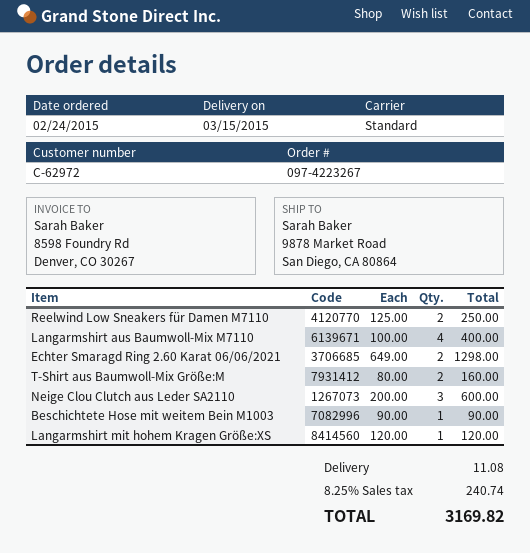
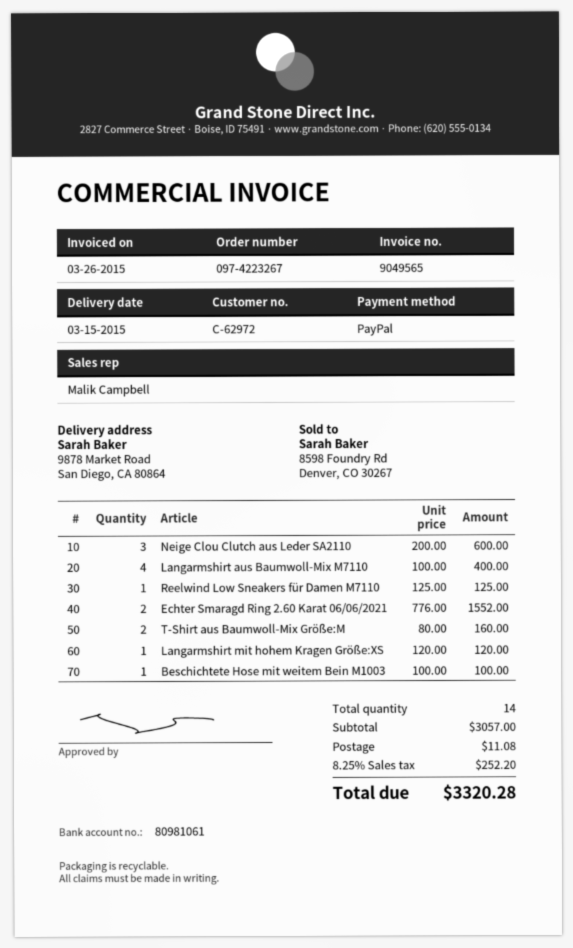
Reelwind Low Sneakers für Damen M7110: 2 x 125.00 = 250.00 -> 1 x 125.00 = 125.00
Echter Smaragd Ring 2.60 Karat 06/06/2021: 2 x 649.00 = 1298.00 -> 2 x 776.00 = 1552.00
Beschichtete Hose mit weitem Bein M1003: 1 x 90.00 = 90.00 -> 1 x 100.00 = 100.00
tax: 8.25% = 240.74 -> 8.25% = 252.20
total: 3169.82 -> 3320.28

